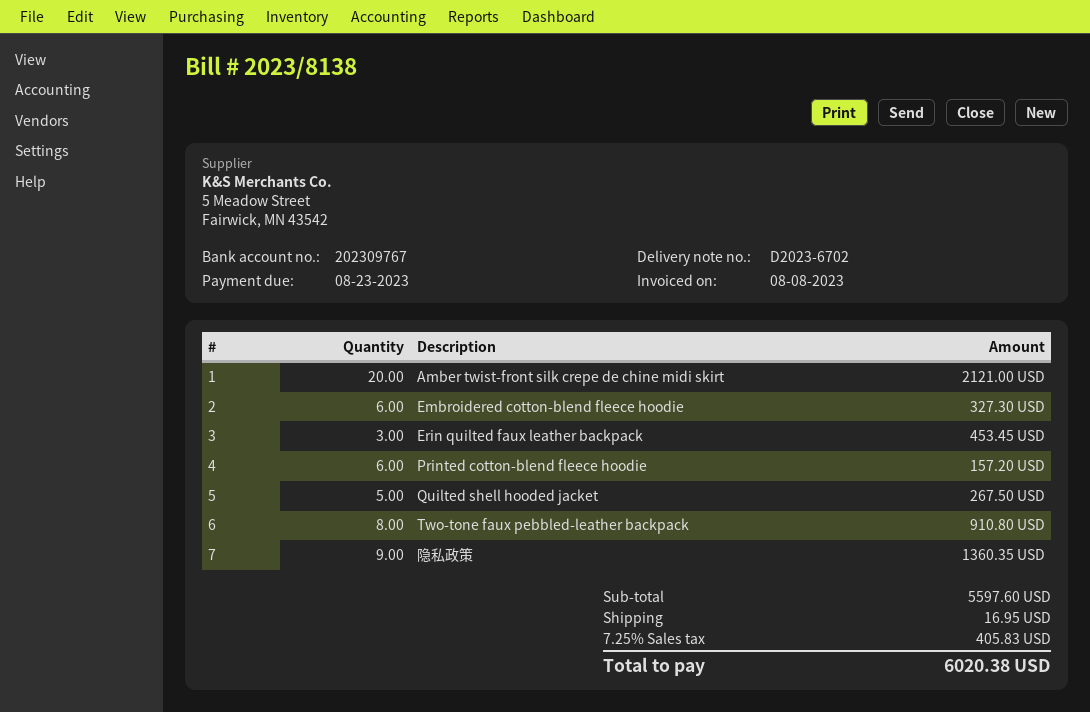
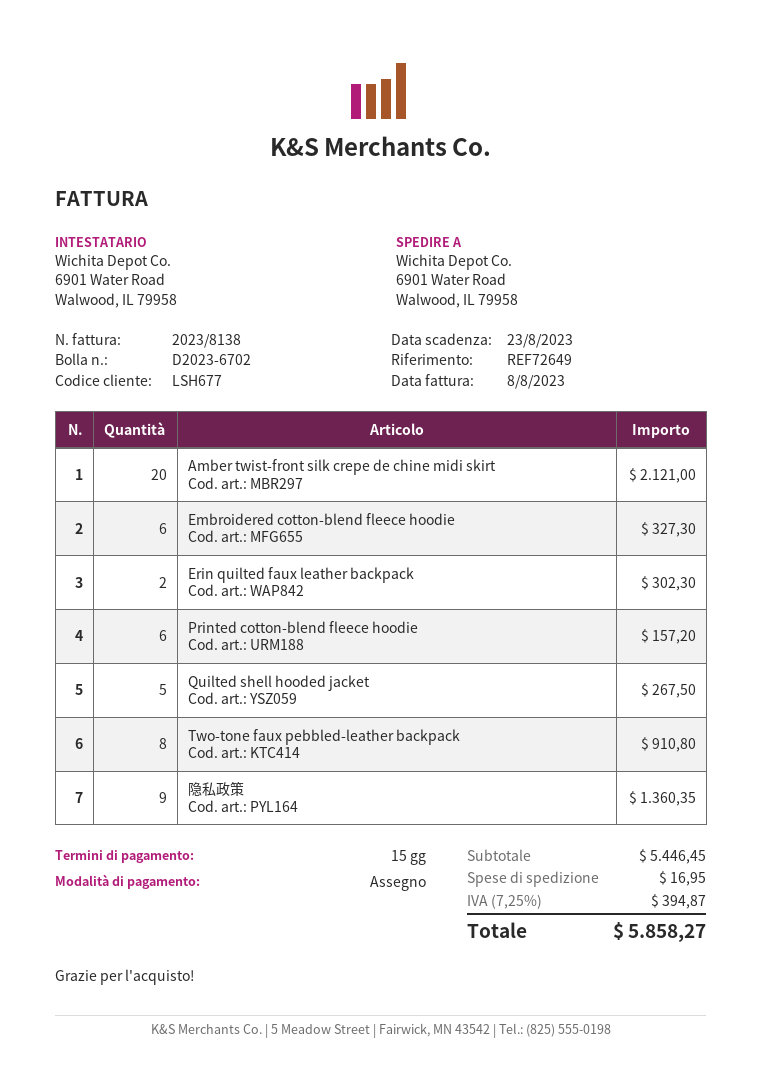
Erin quilted faux leather backpack: 3 for 453.45 -> 2 for 302.30
subtotal: 5597.60 -> 5446.45
tax: 7.25% = 405.83 -> 7.25% = 394.87
total: 6020.38 -> 5858.27

